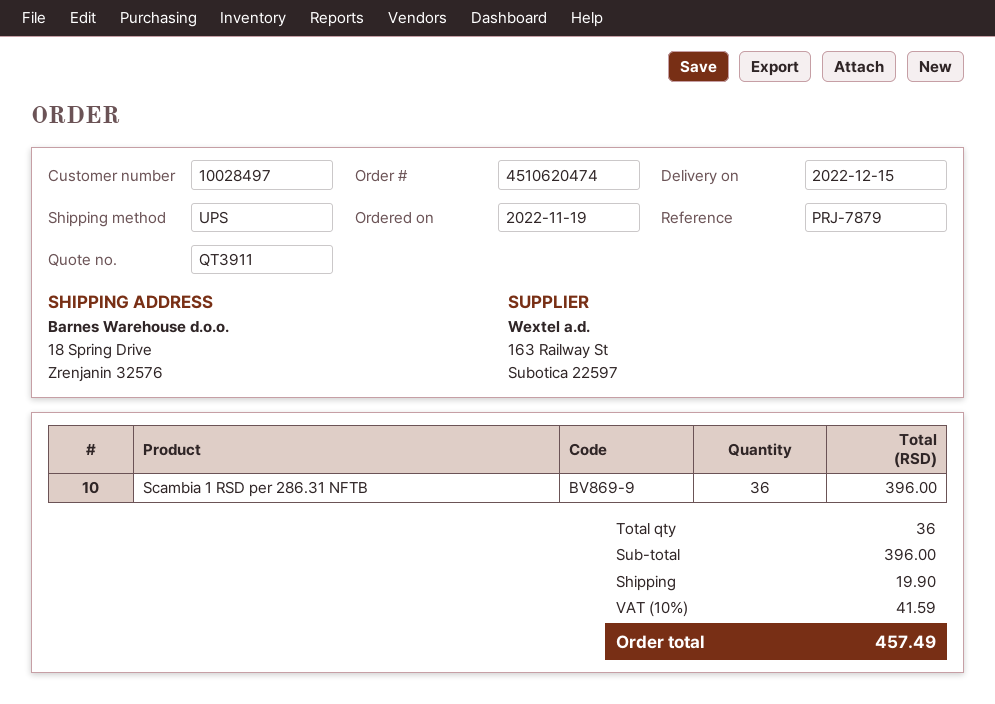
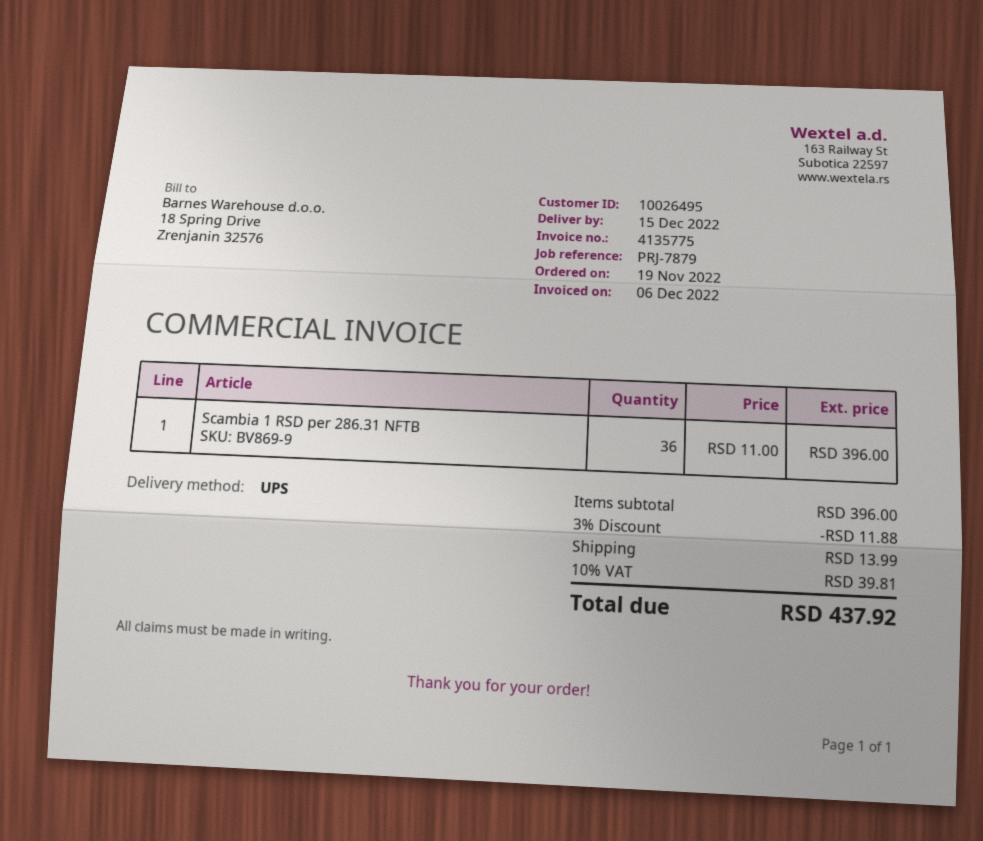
customer number: 10028497 -> 10026495
discount: none -> 3% = 11.88
shipping: 19.90 -> 13.99
tax: 10% = 41.59 -> 10% = 39.81
total: 457.49 -> 437.92

